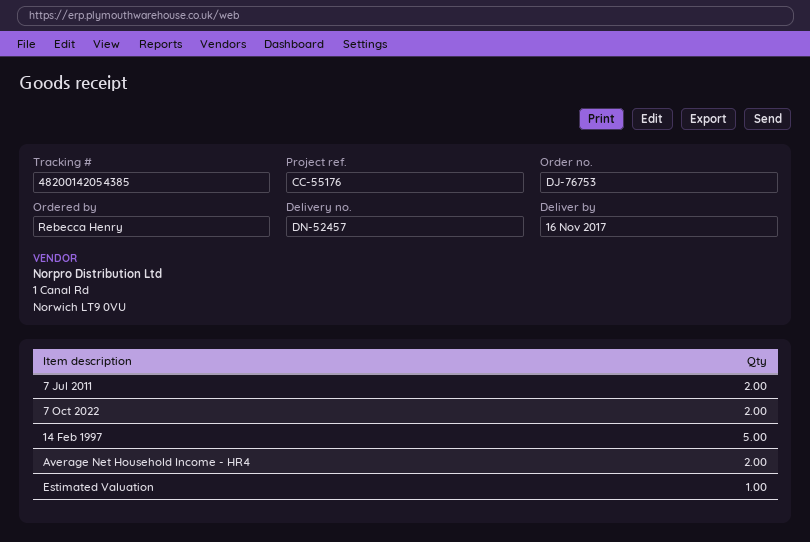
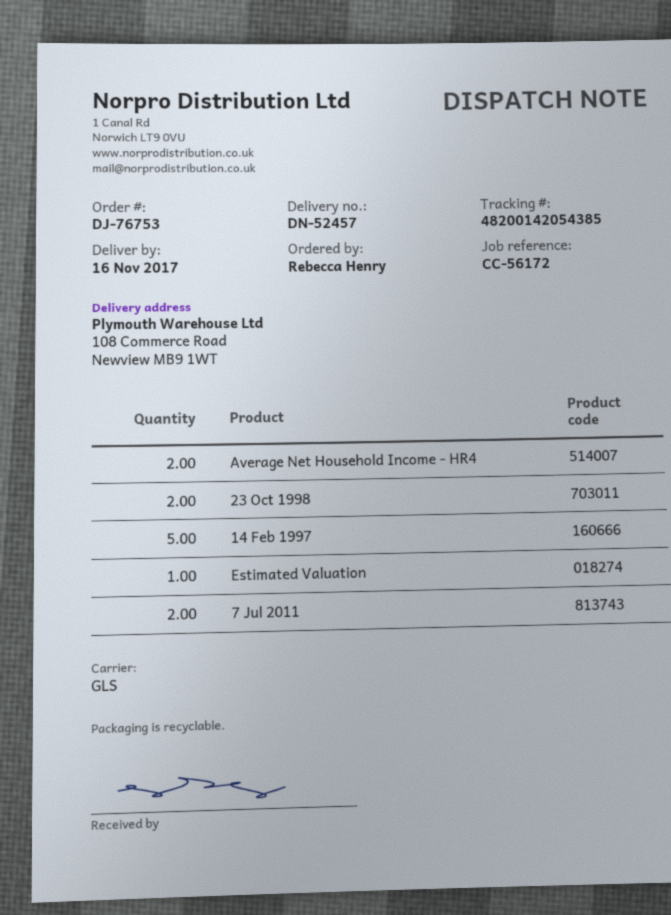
reference: CC-55176 -> CC-56172
7 Oct 2022: 2 -> none
23 Oct 1998: none -> 2

